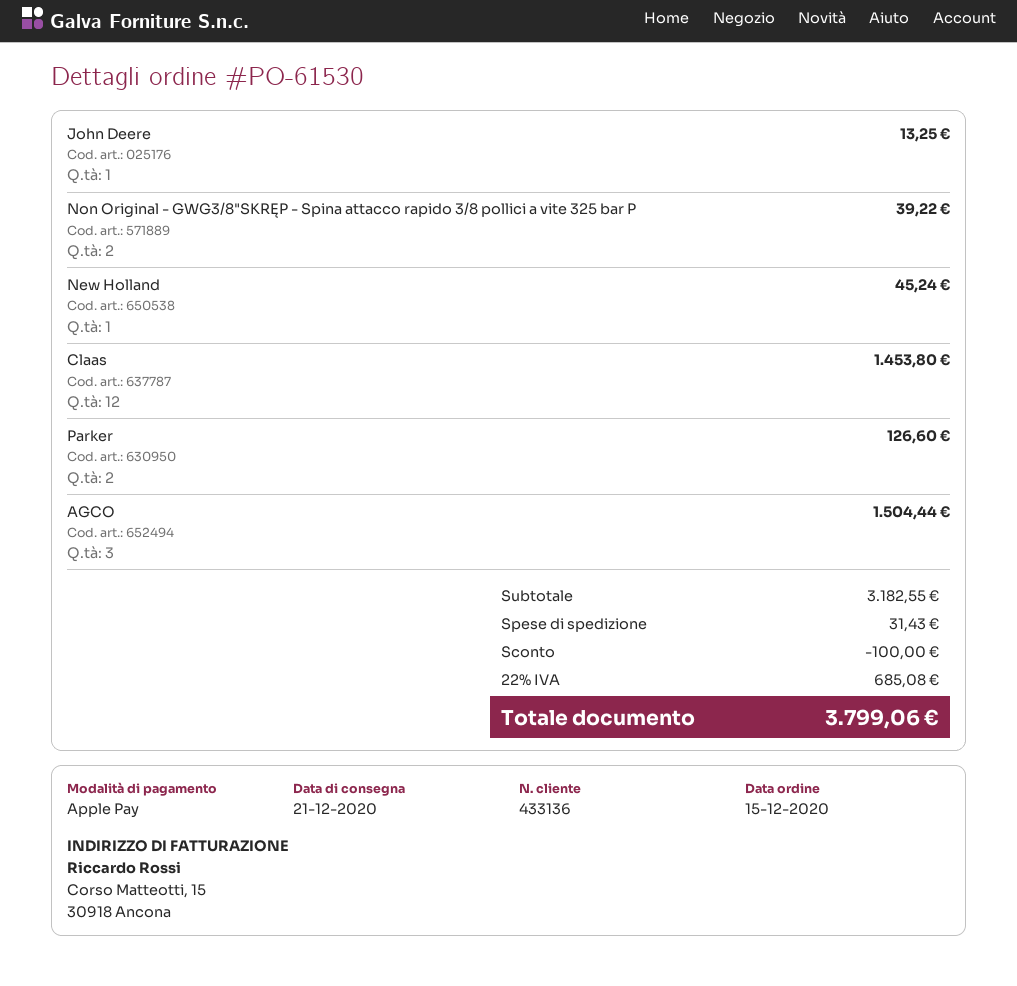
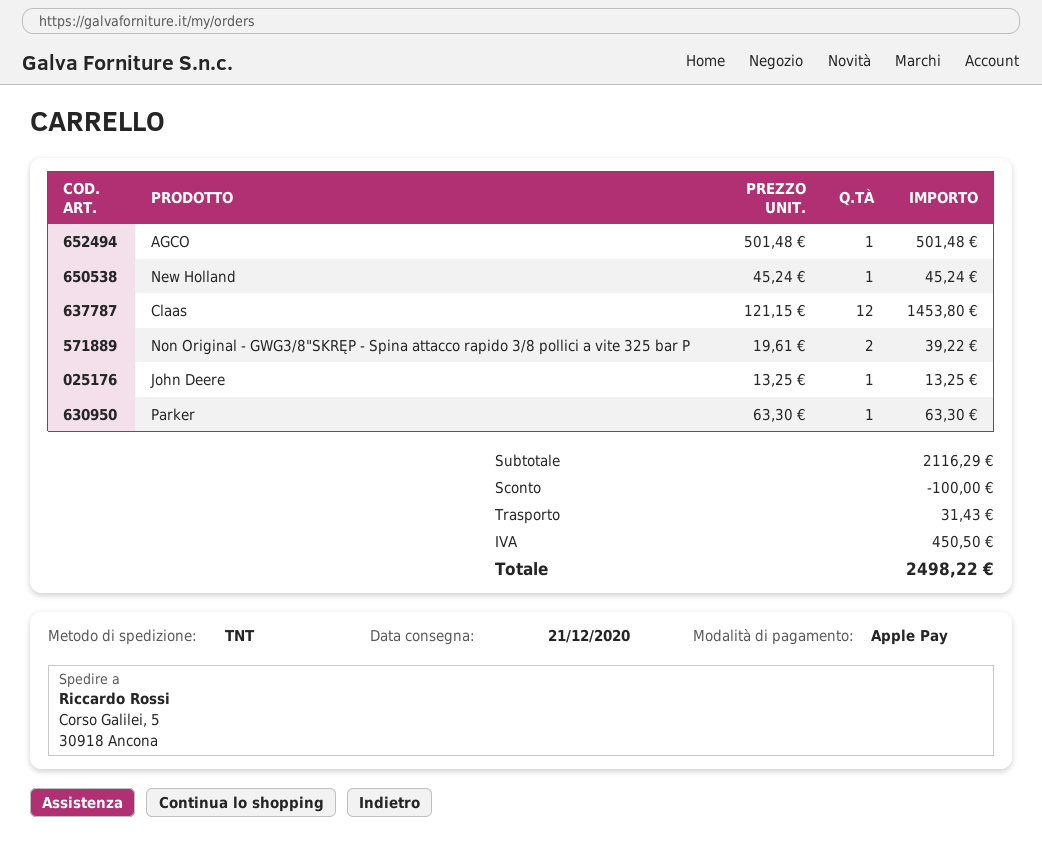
Parker: 2 for 126.60 -> 1 for 63.30
AGCO: 3 for 1504.44 -> 1 for 501.48
subtotal: 3182.55 -> 2116.29
tax: 685.08 -> 450.50
total: 3799.06 -> 2498.22

